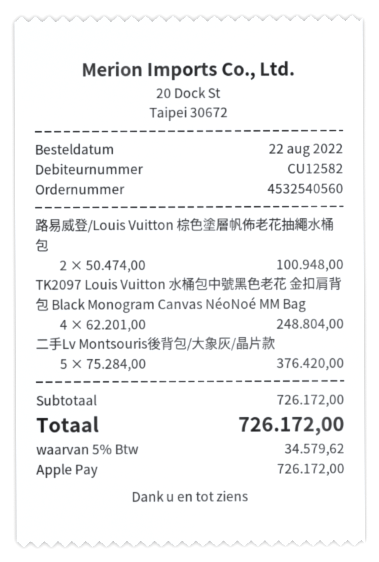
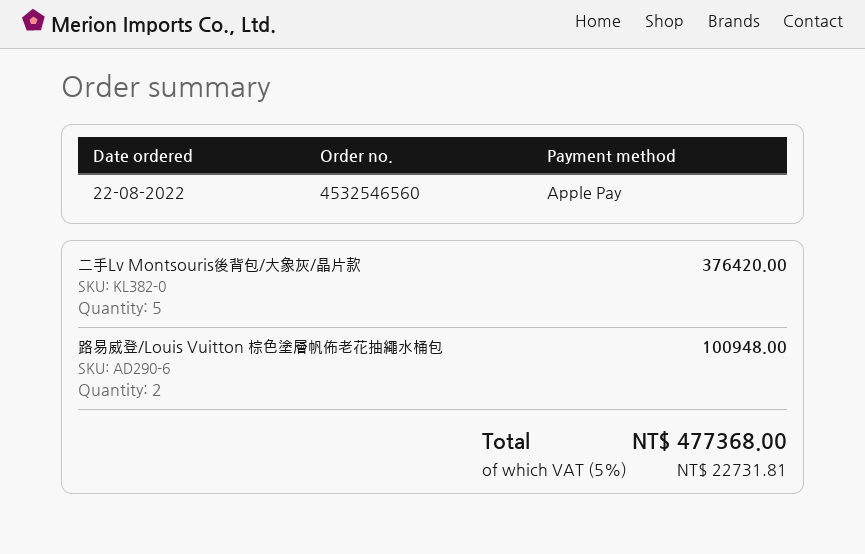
order number: 4532540560 -> 4532546560
TK2097 Louis Vuitton 水桶包中號黑色老花 金扣肩背包 Black Monogram Canvas NéoNoé MM Bag: 4 for 248804.00 -> none
tax: 5% = 34579.62 -> 5% = 22731.81
total: 726172.00 -> 477368.00

